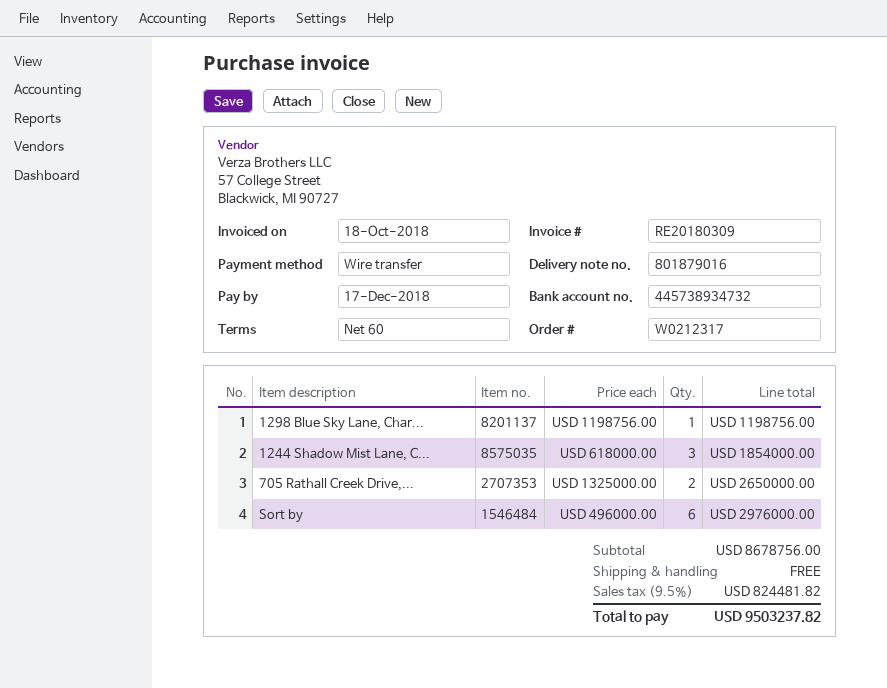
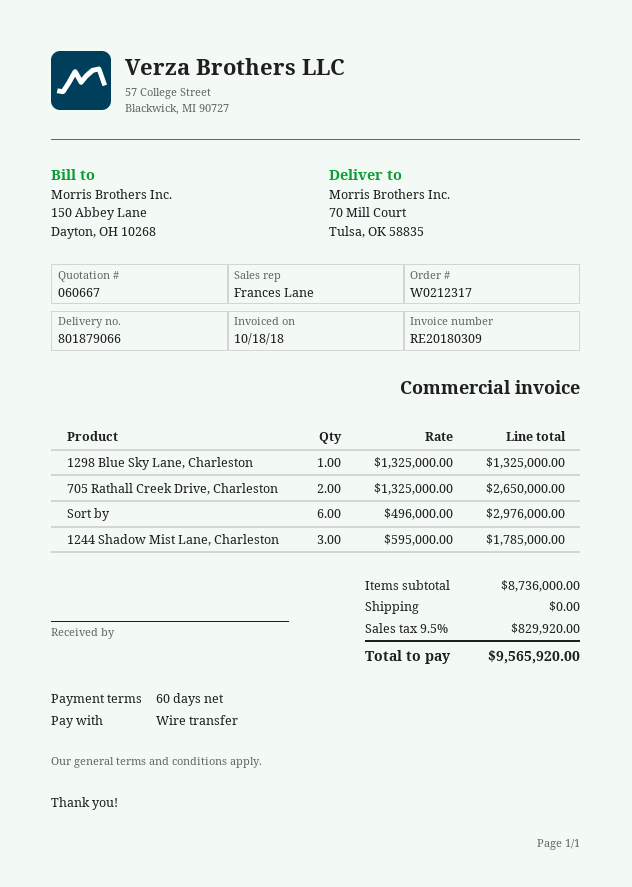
delivery note number: 801879016 -> 801879066
1298 Blue Sky Lane, Char...: 1 x 1198756.00 = 1198756.00 -> 1 x 1325000.00 = 1325000.00
1244 Shadow Mist Lane, C...: 3 x 618000.00 = 1854000.00 -> 3 x 595000.00 = 1785000.00
subtotal: 8678756.00 -> 8736000.00
tax: 9.5% = 824481.82 -> 9.5% = 829920.00
total: 9503237.82 -> 9565920.00

